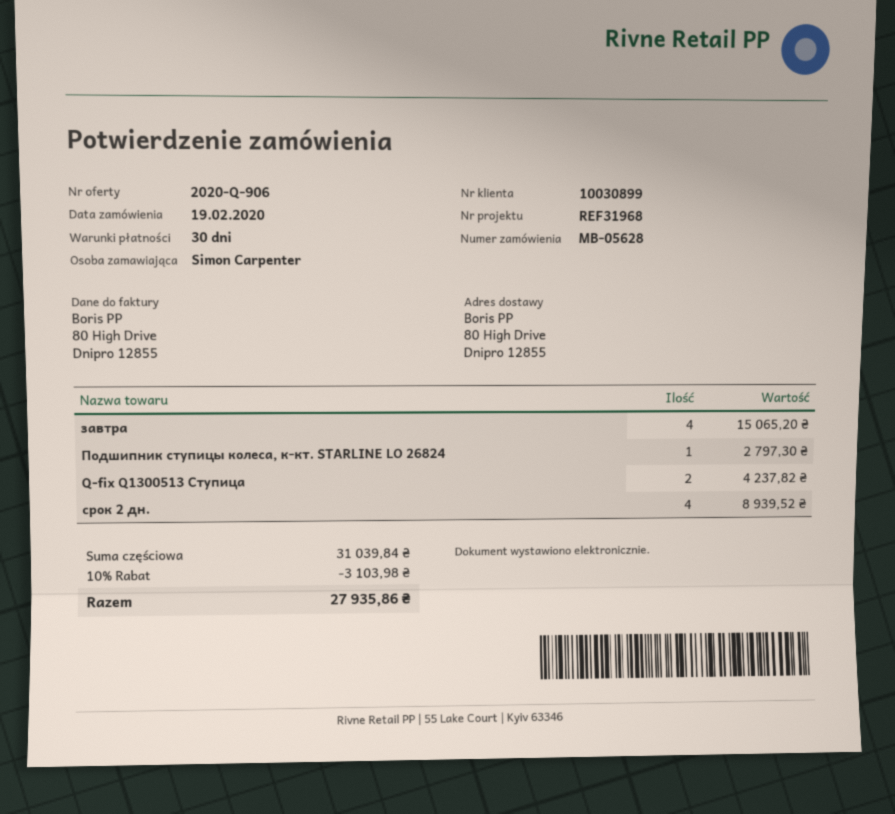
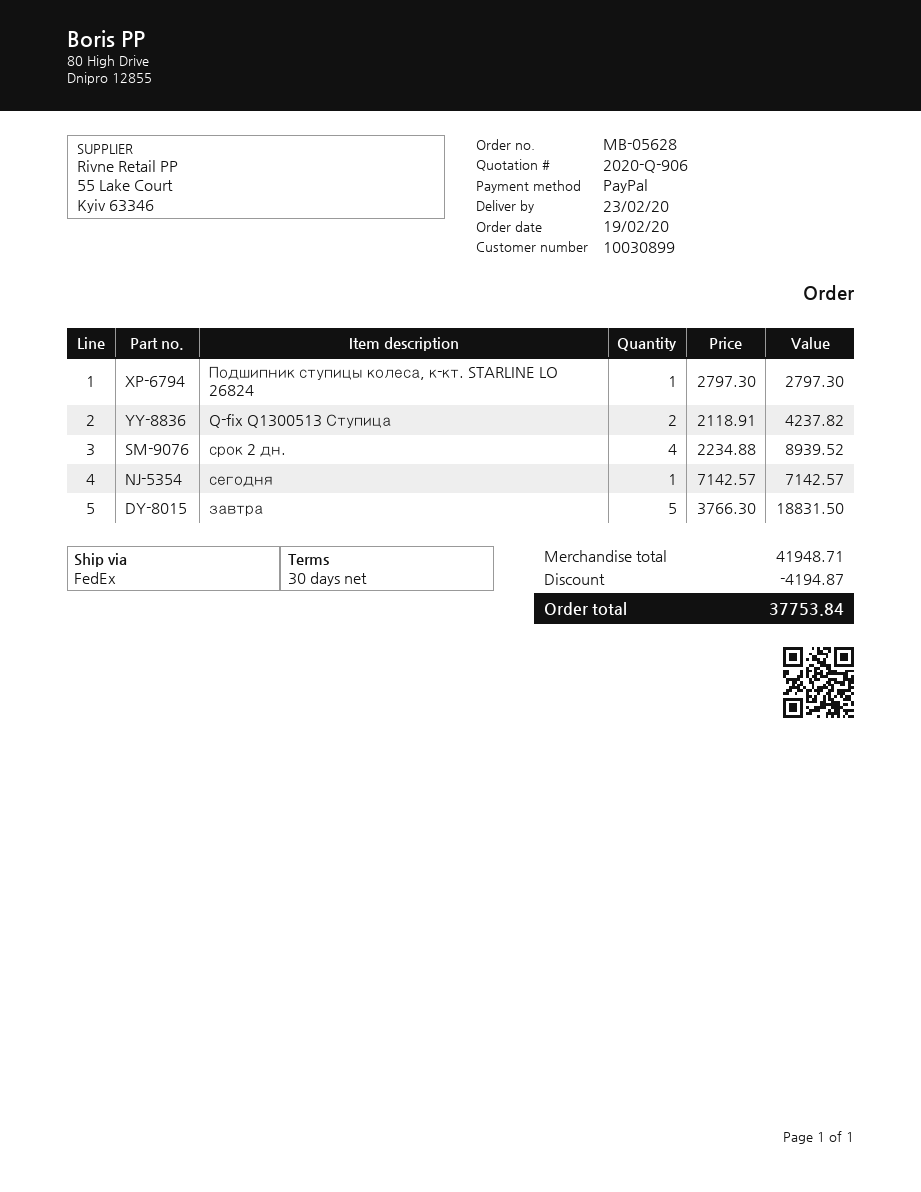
завтра: 4 for 15065.20 -> 5 for 18831.50
сегодня: none -> 1 for 7142.57
subtotal: 31039.84 -> 41948.71
discount: 3103.98 -> 4194.87
total: 27935.86 -> 37753.84

